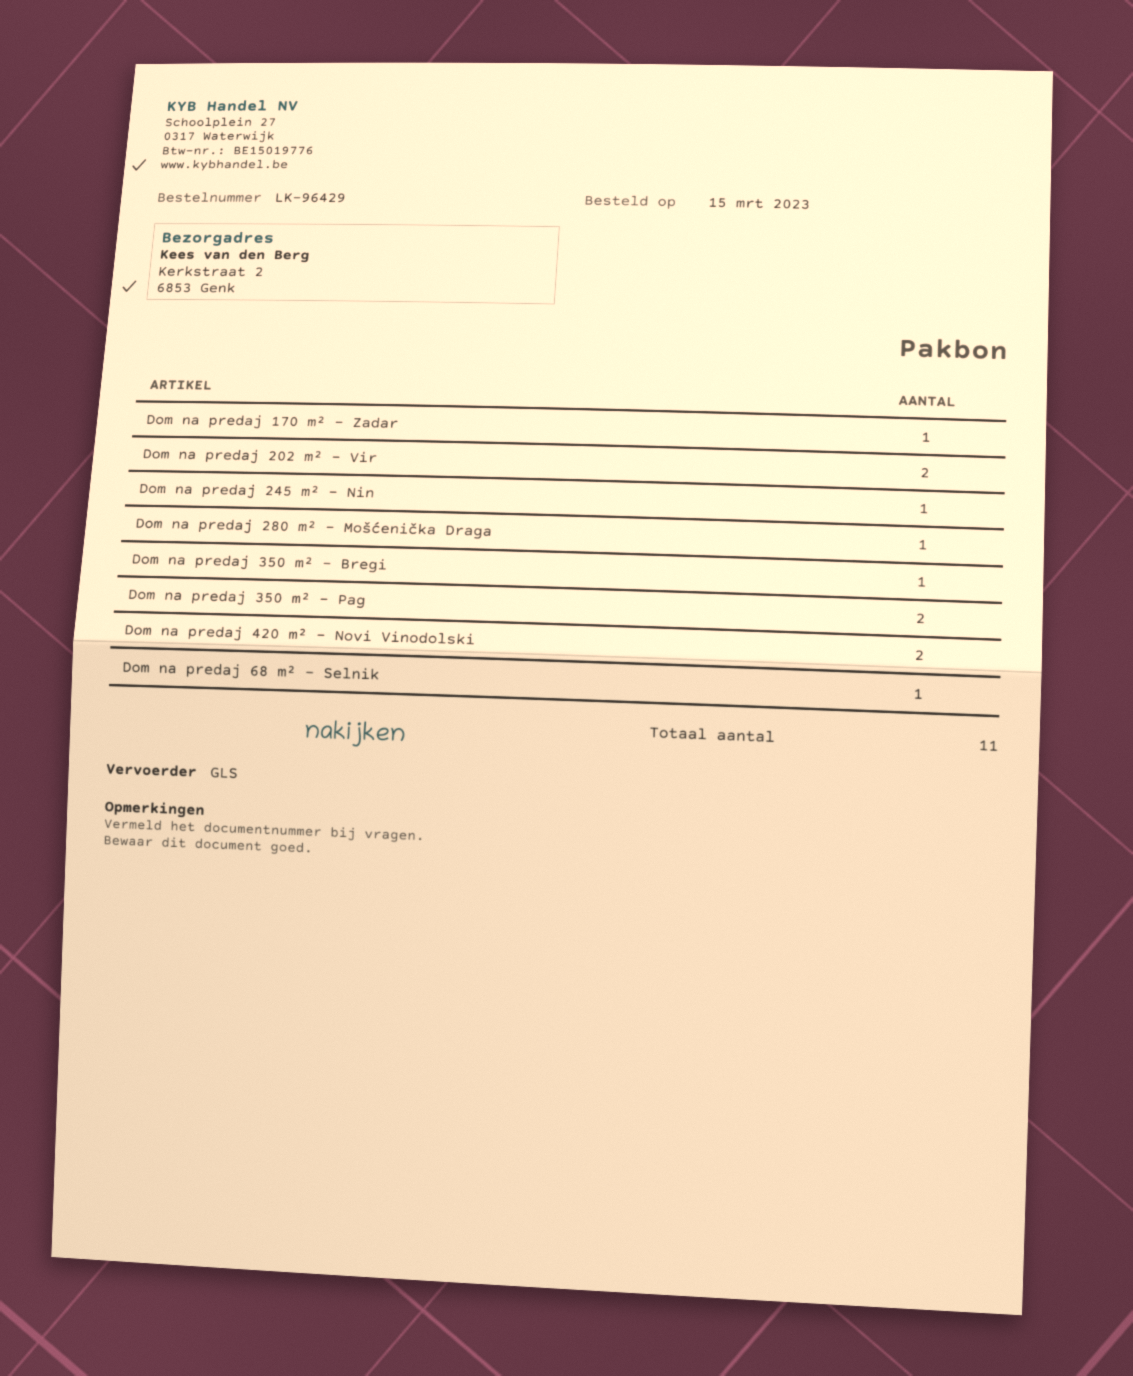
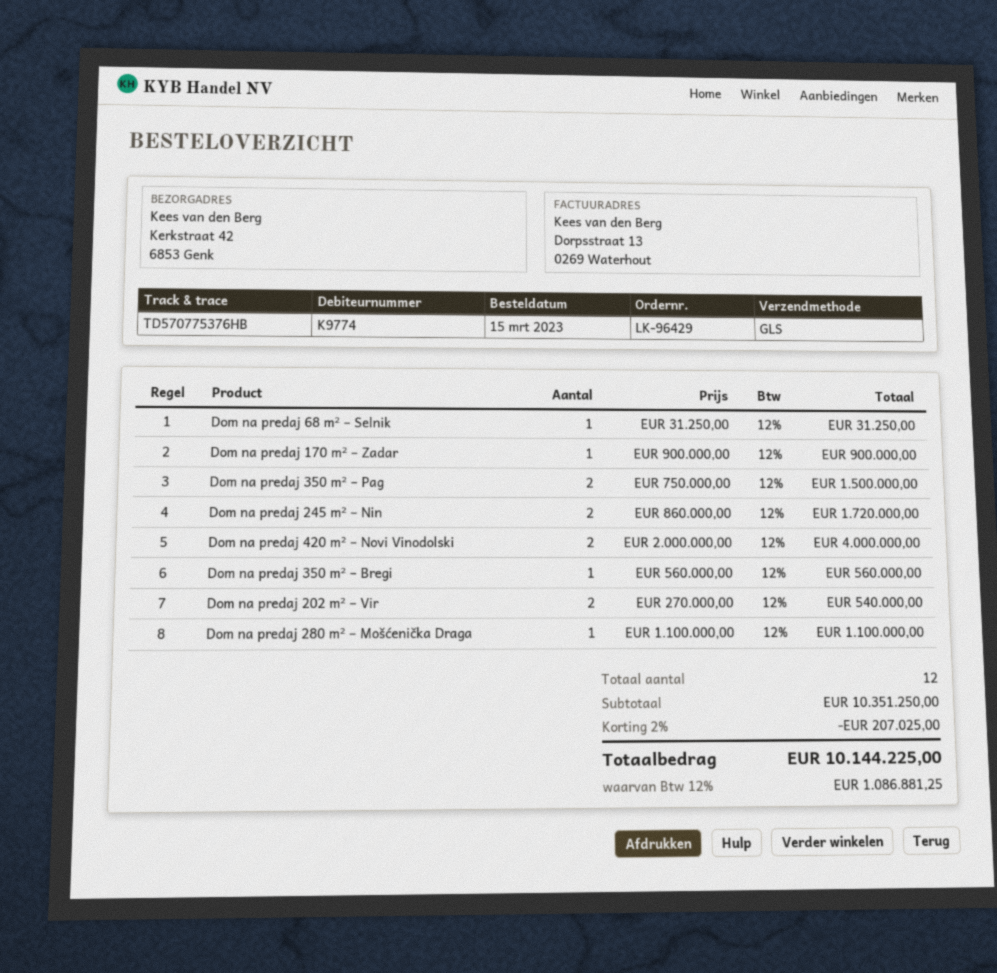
ship to: Kerkstraat 2, 6853 Genk -> Kerkstraat 42, 6853 Genk
Dom na predaj 245 m² – Nin: 1 -> 2
total quantity: 11 -> 12

